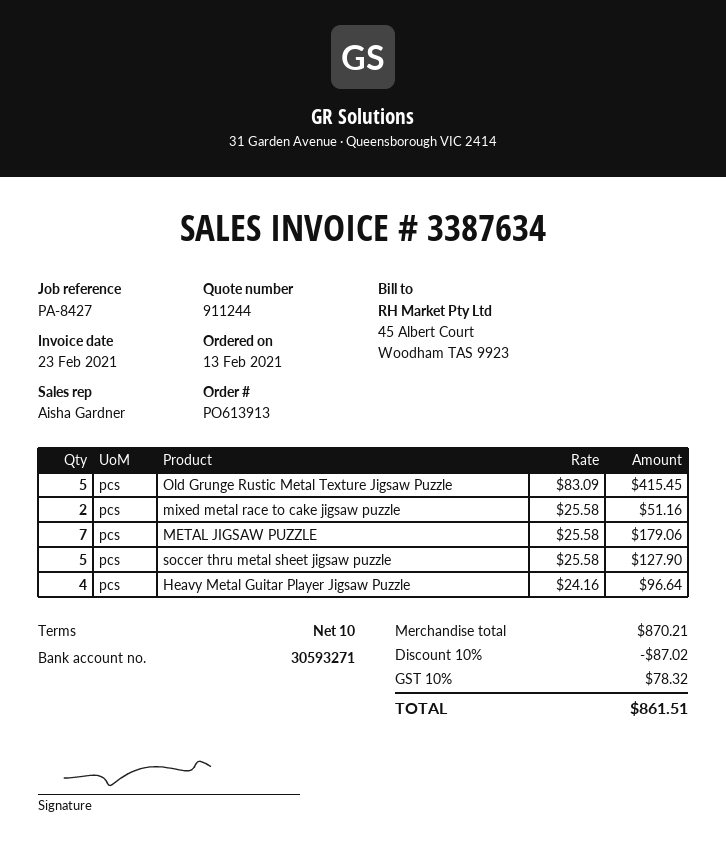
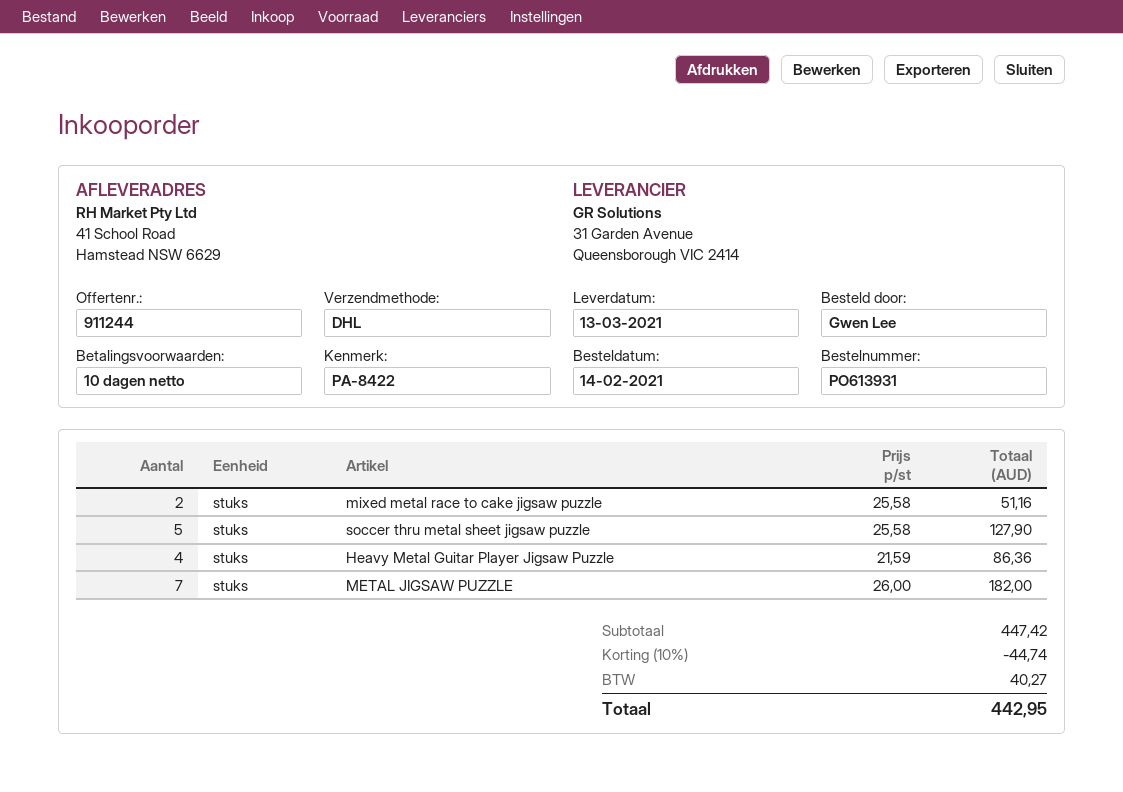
order number: PO613913 -> PO613931
order date: 2021-02-13 -> 2021-02-14
reference: PA-8427 -> PA-8422
Old Grunge Rustic Metal Texture Jigsaw Puzzle: 5 x 83.09 = 415.45 -> none
METAL JIGSAW PUZZLE: 7 x 25.58 = 179.06 -> 7 x 26.00 = 182.00
Heavy Metal Guitar Player Jigsaw Puzzle: 4 x 24.16 = 96.64 -> 4 x 21.59 = 86.36
subtotal: 870.21 -> 447.42
discount: 10% = 87.02 -> 10% = 44.74
tax: 78.32 -> 40.27
total: 861.51 -> 442.95

